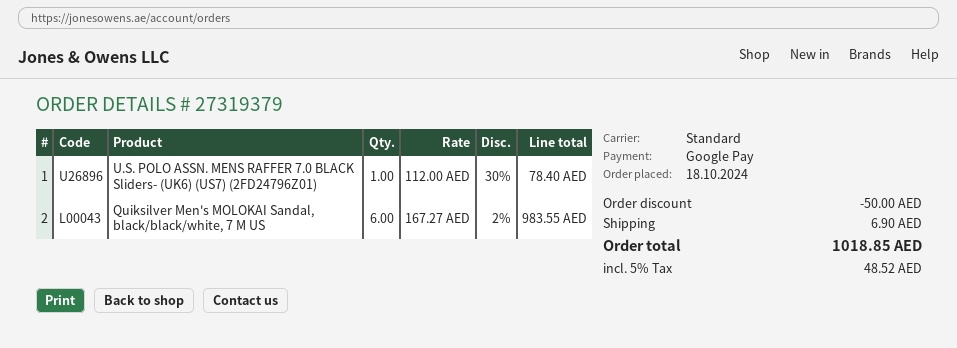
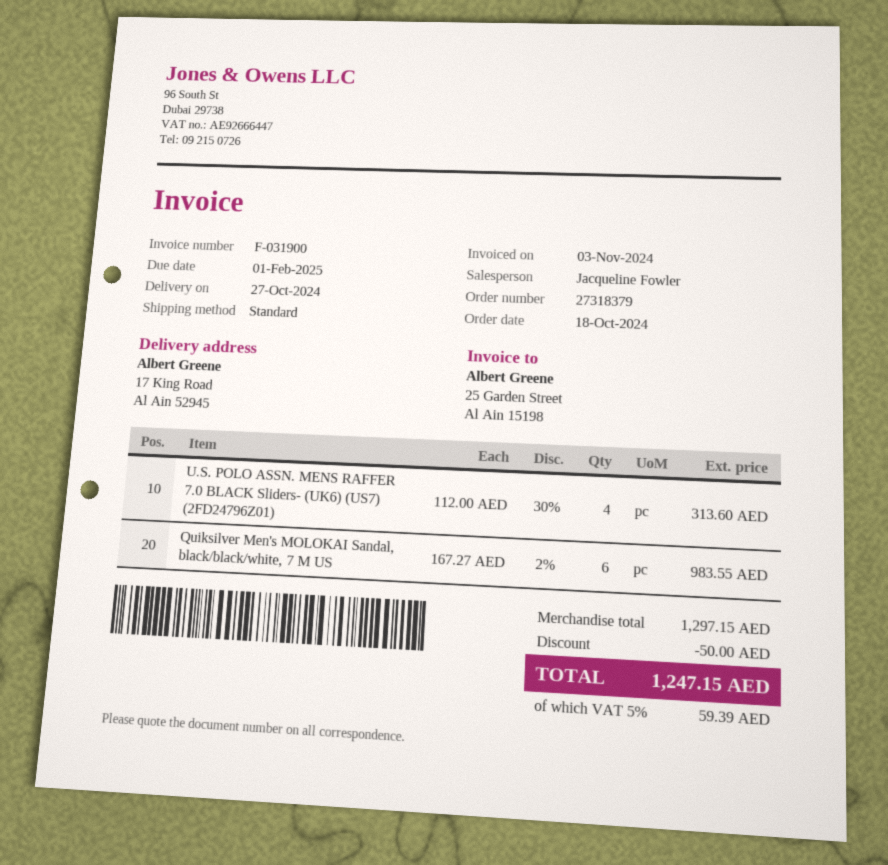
order number: 27319379 -> 27318379
U.S. POLO ASSN. MENS RAFFER 7.0 BLACK Sliders- (UK6) (US7) (2FD24796Z01): 1 x 112.00 - 30% = 78.40 -> 4 x 112.00 - 30% = 313.60
shipping: 6.90 -> none
tax: 5% = 48.52 -> 5% = 59.39
total: 1018.85 -> 1247.15

